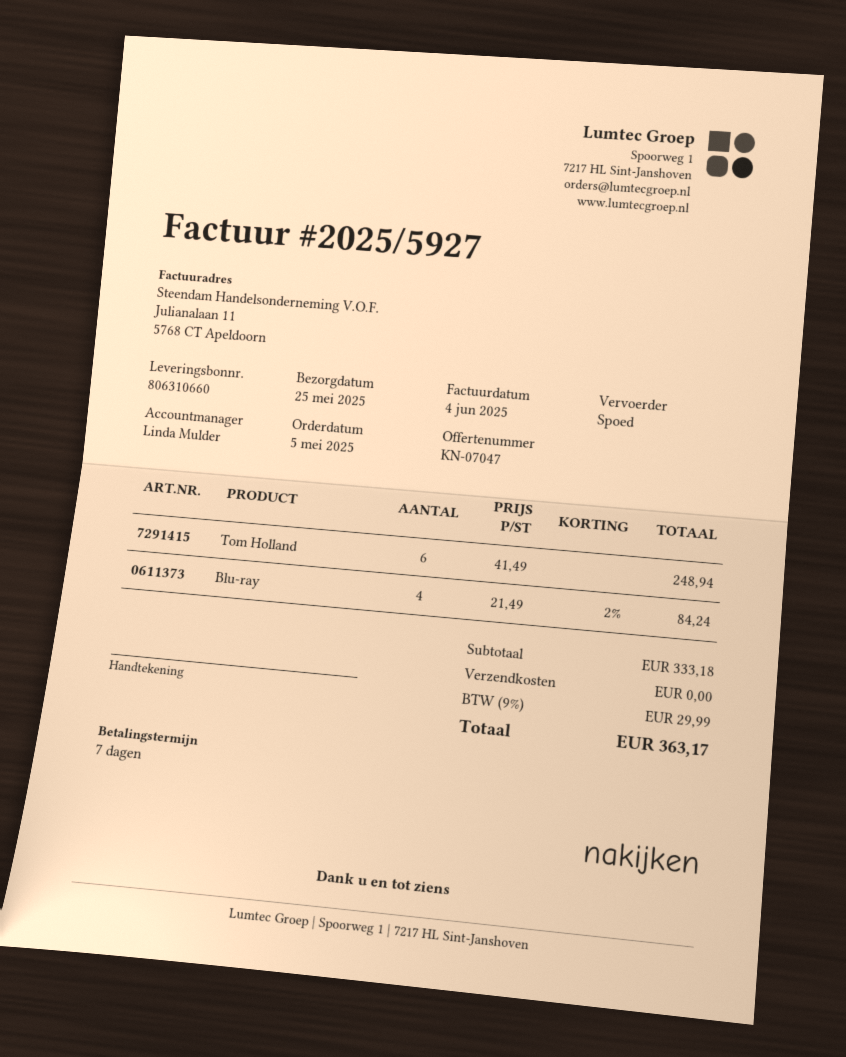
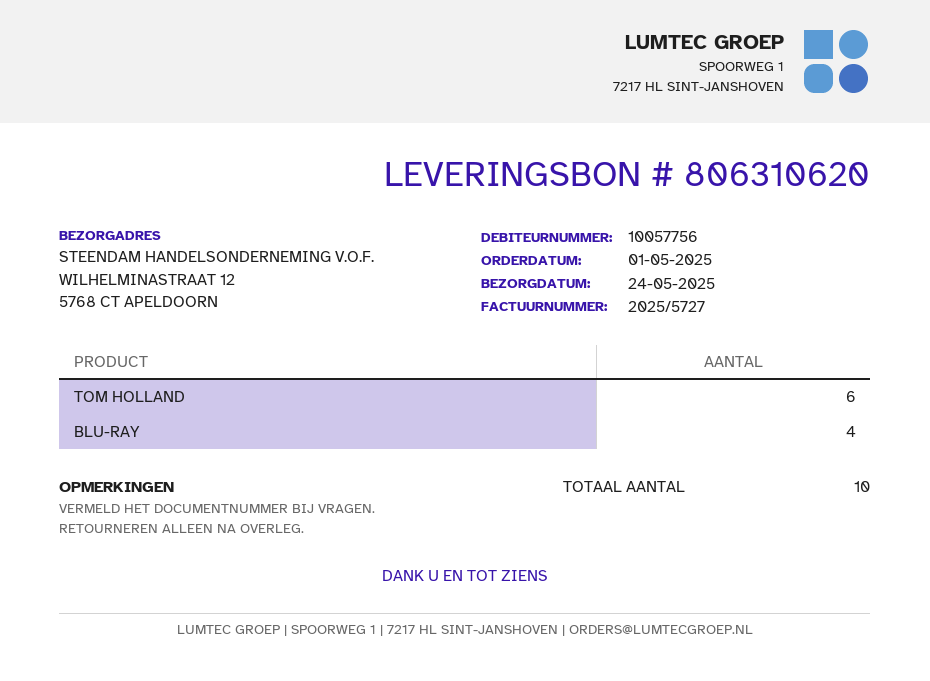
order date: 2025-05-05 -> 2025-05-01
delivery note number: 806310660 -> 806310620
delivery date: 2025-05-25 -> 2025-05-24
invoice number: 2025/5927 -> 2025/5727

